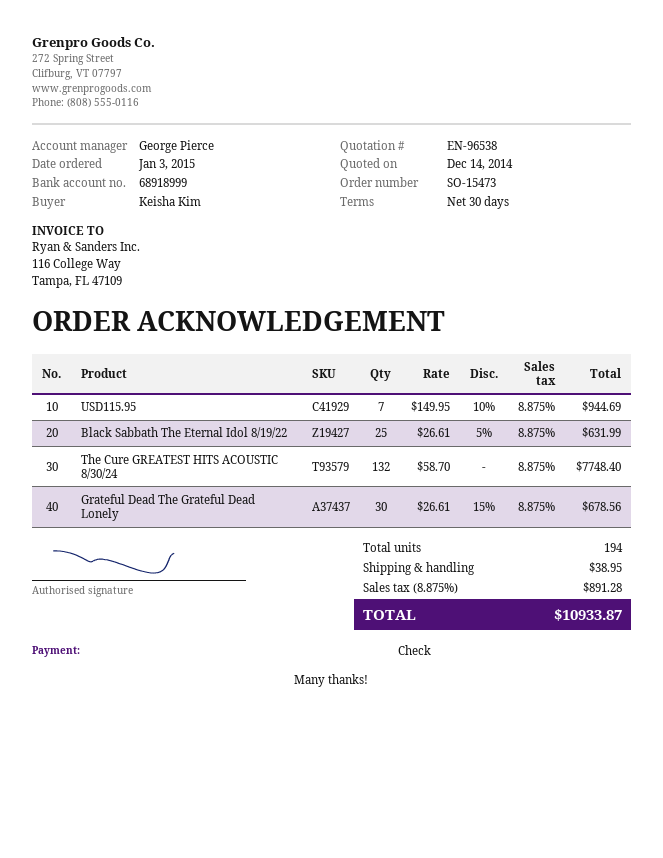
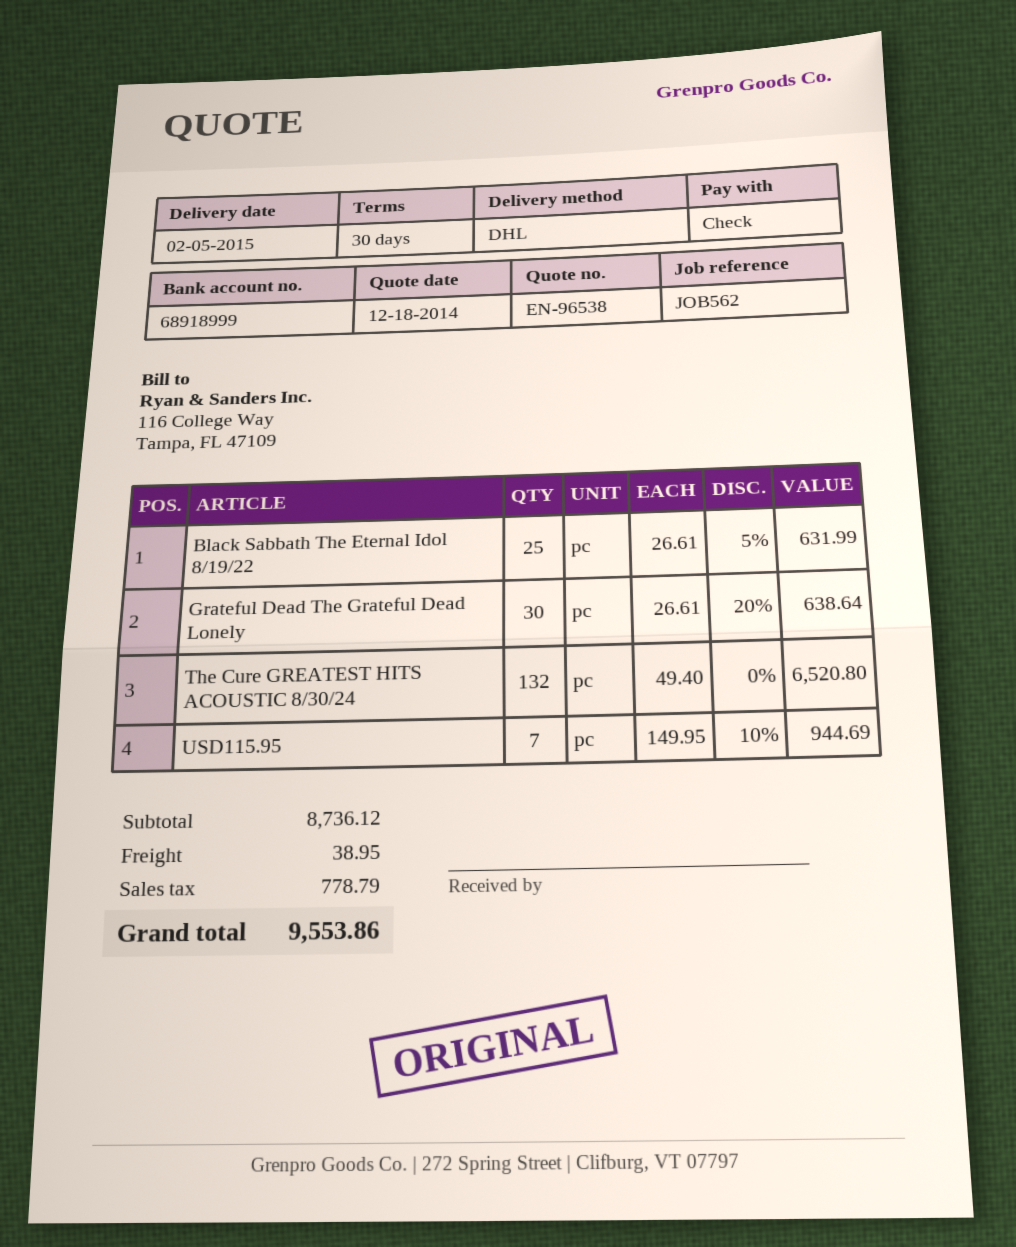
quote date: 2014-12-14 -> 2014-12-18
The Cure GREATEST HITS ACOUSTIC 8/30/24: 132 x 58.70 = 7748.40 -> 132 x 49.40 = 6520.80
Grateful Dead The Grateful Dead Lonely: 30 x 26.61 - 15% = 678.56 -> 30 x 26.61 - 20% = 638.64
tax: 891.28 -> 778.79
total: 10933.87 -> 9553.86

